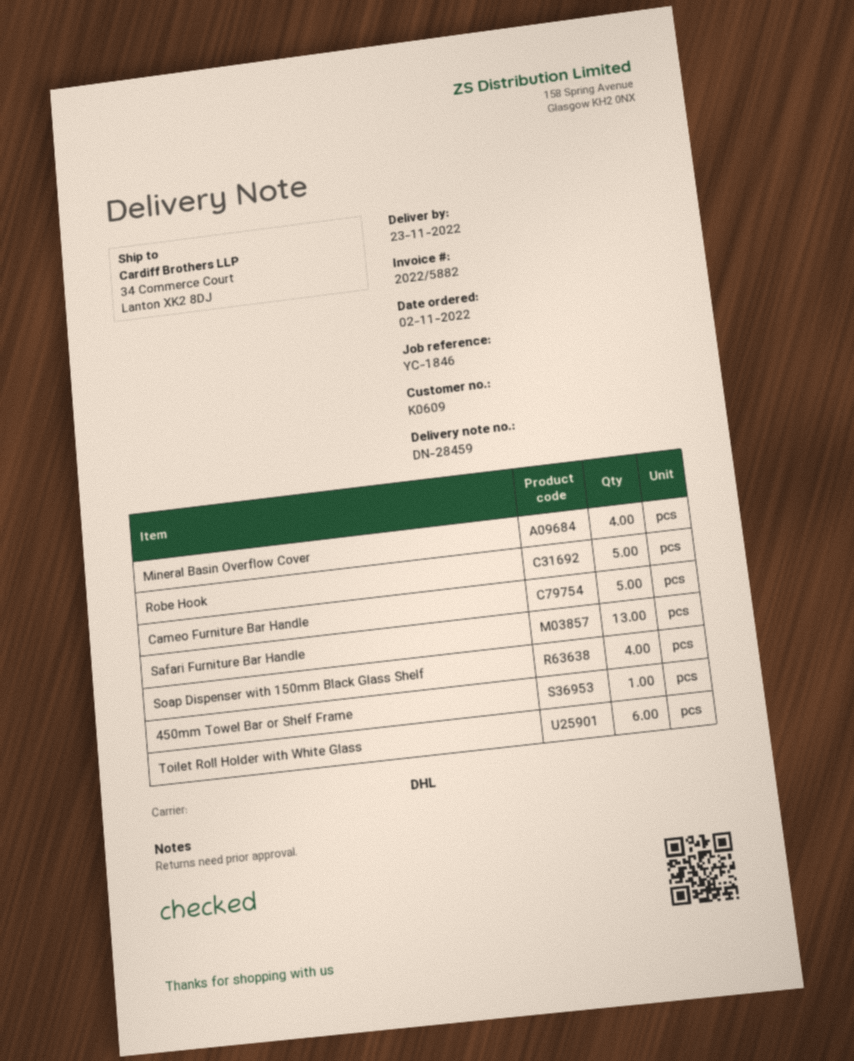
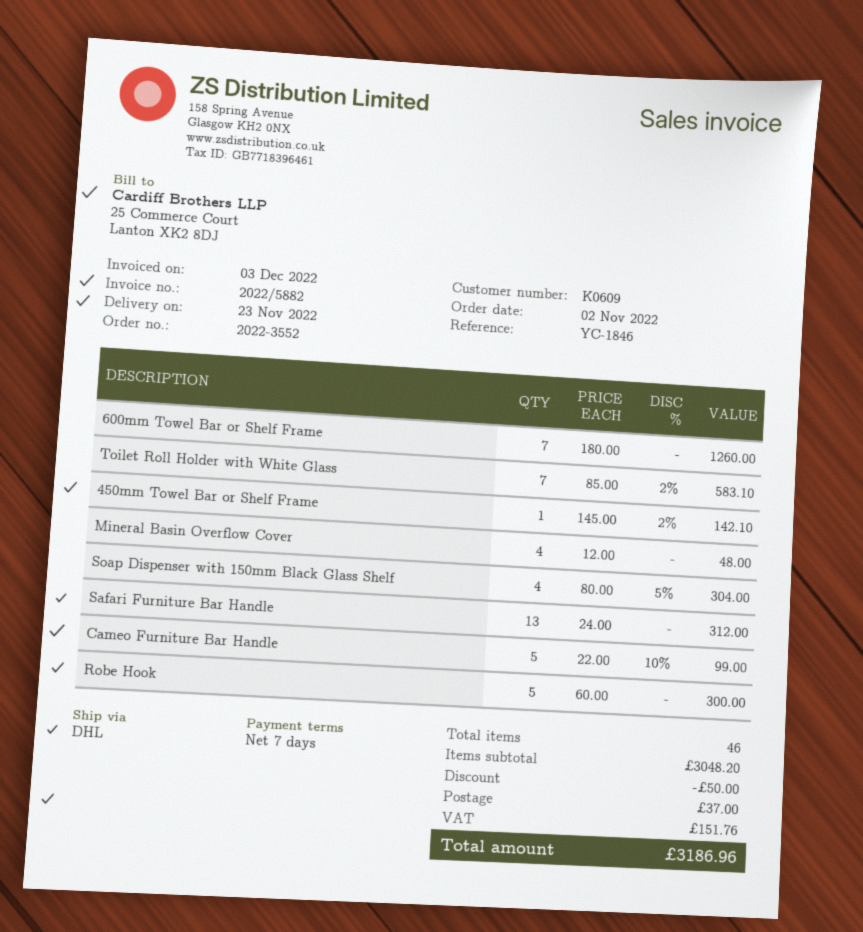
Toilet Roll Holder with White Glass: 6 -> 7
600mm Towel Bar or Shelf Frame: none -> 7

